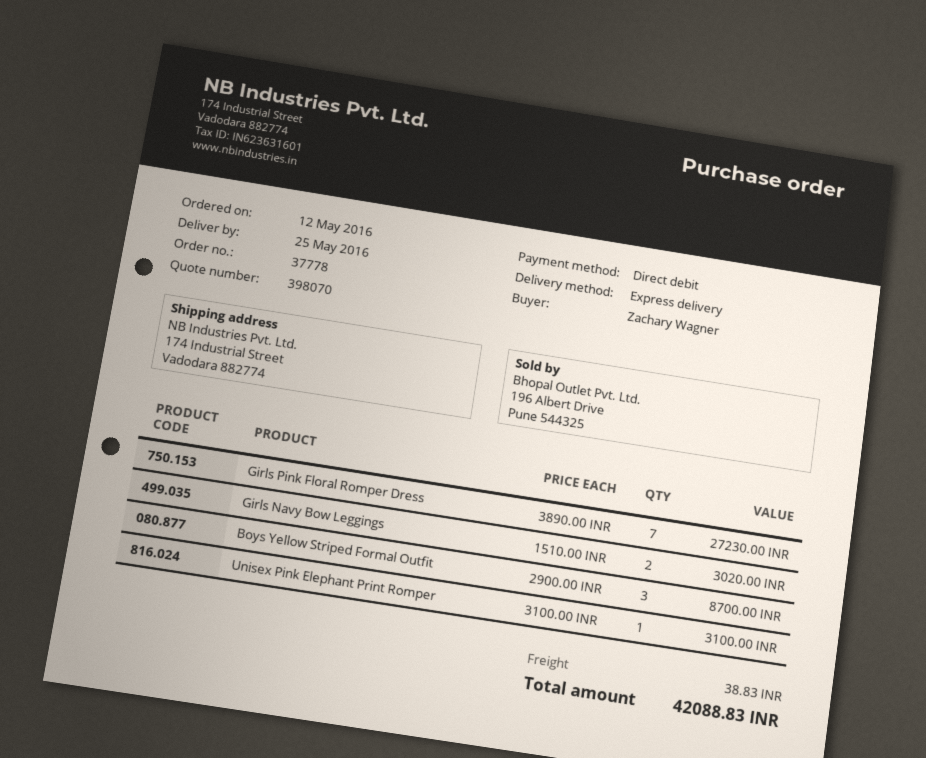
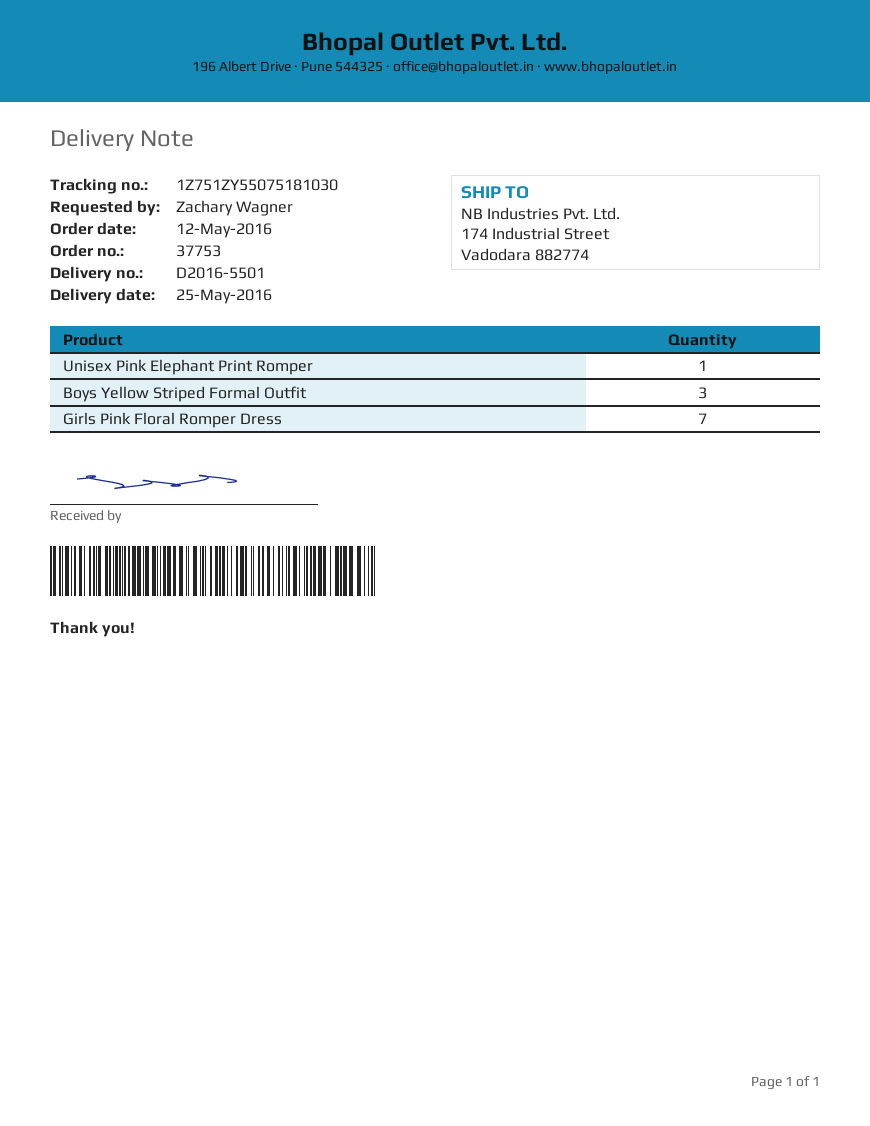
order number: 37778 -> 37753
Girls Navy Bow Leggings: 2 -> none

